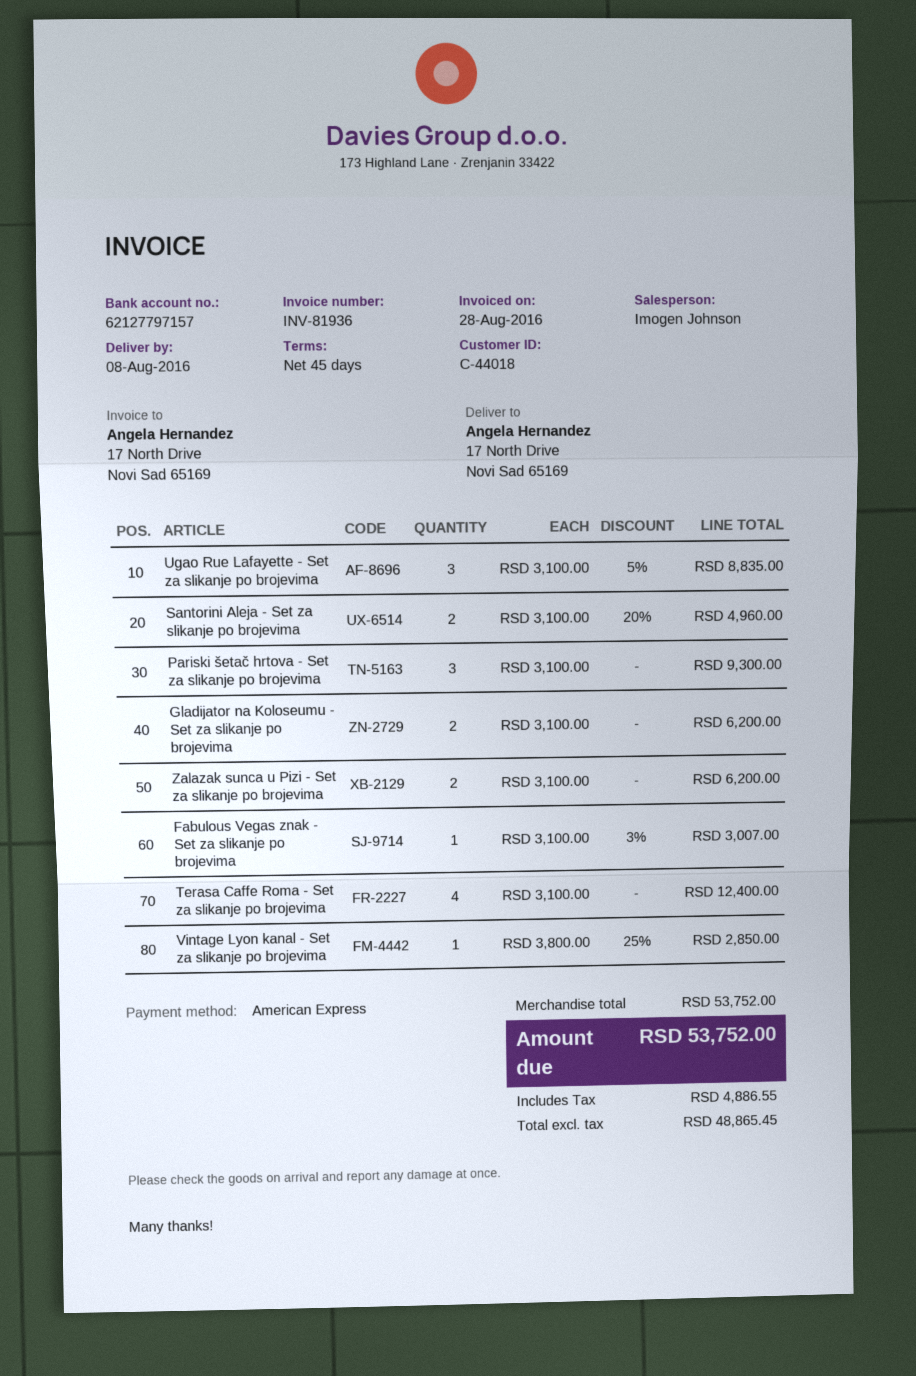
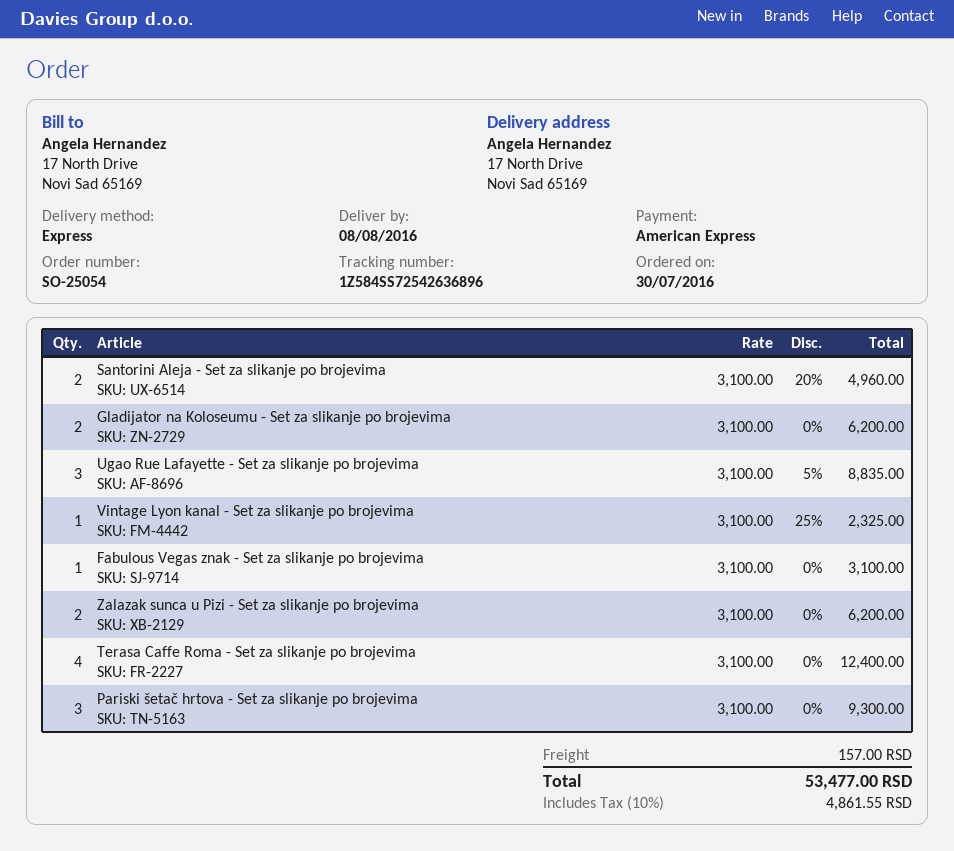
Fabulous Vegas znak - Set za slikanje po brojevima: 1 x 3100.00 - 3% = 3007.00 -> 1 x 3100.00 = 3100.00
Vintage Lyon kanal - Set za slikanje po brojevima: 1 x 3800.00 - 25% = 2850.00 -> 1 x 3100.00 - 25% = 2325.00
shipping: none -> 157.00
tax: 4886.55 -> 4861.55
total: 53752.00 -> 53477.00

